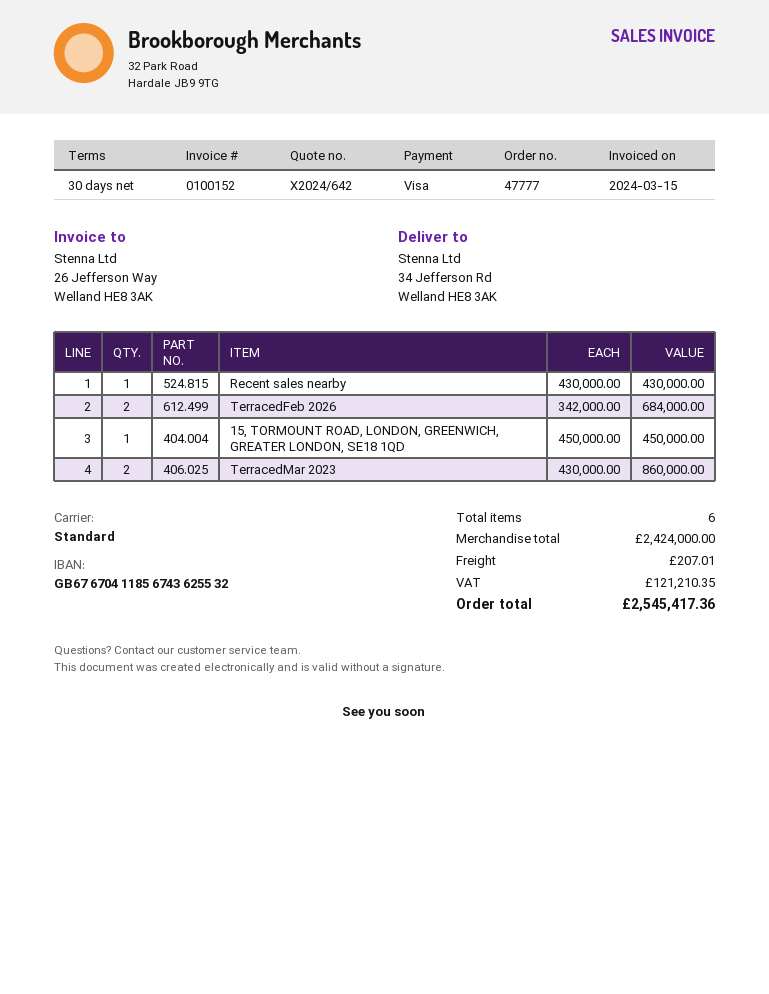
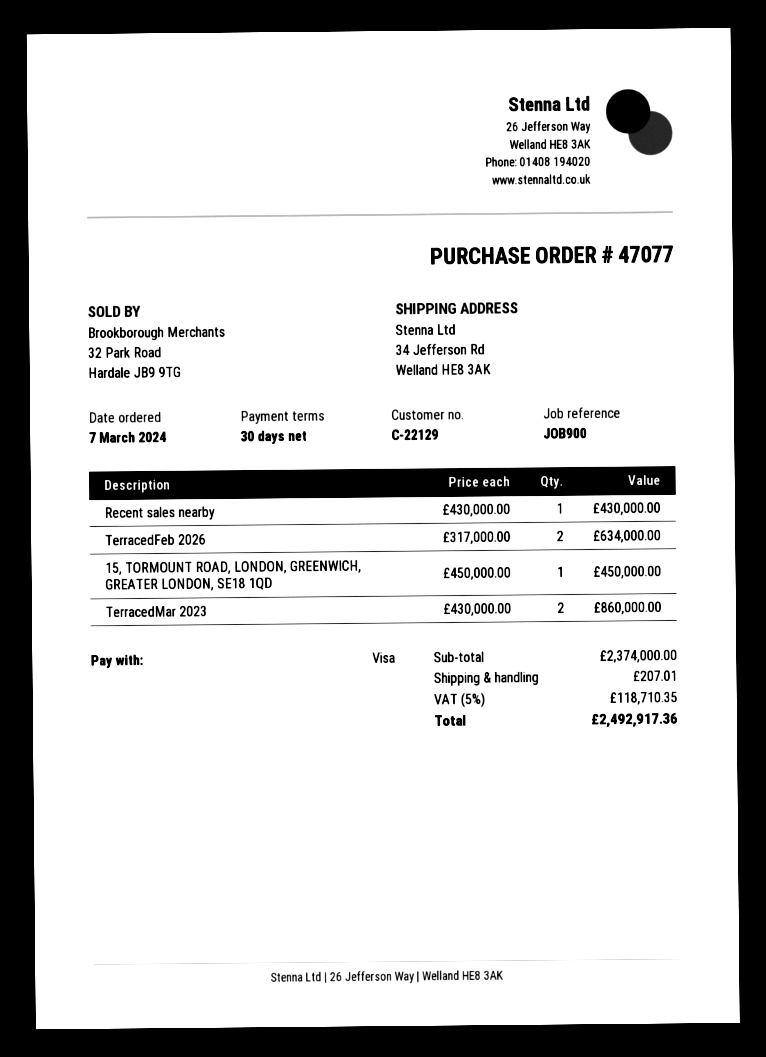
order number: 47777 -> 47077
TerracedFeb 2026: 2 x 342000.00 = 684000.00 -> 2 x 317000.00 = 634000.00
subtotal: 2424000.00 -> 2374000.00
tax: 121210.35 -> 118710.35
total: 2545417.36 -> 2492917.36

